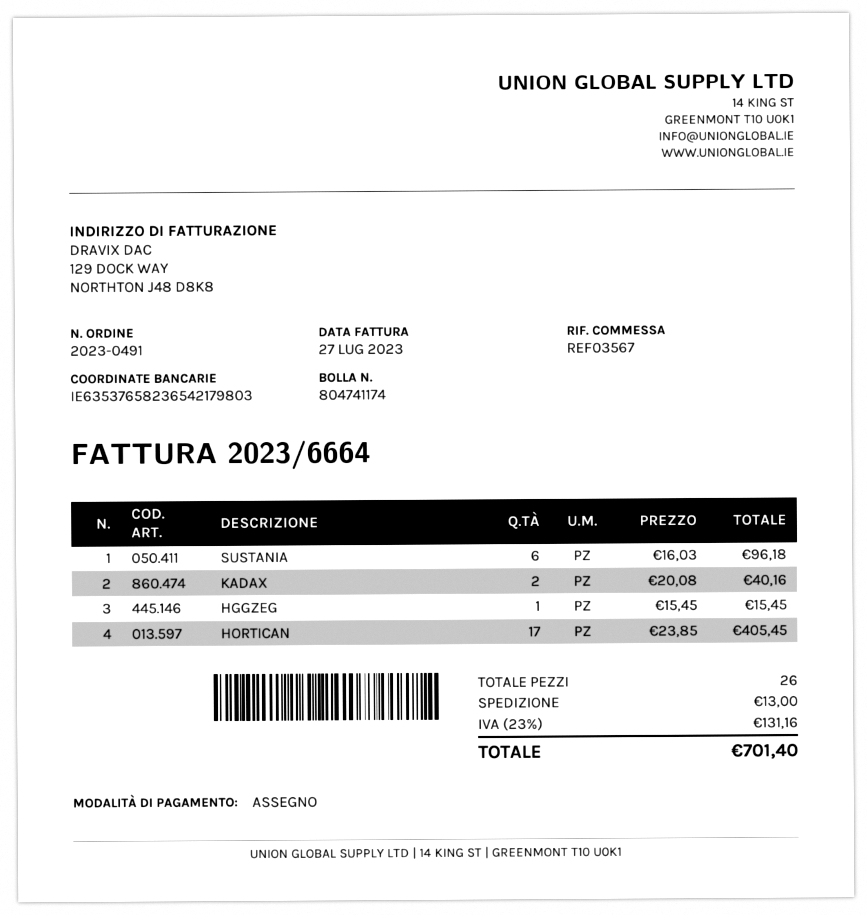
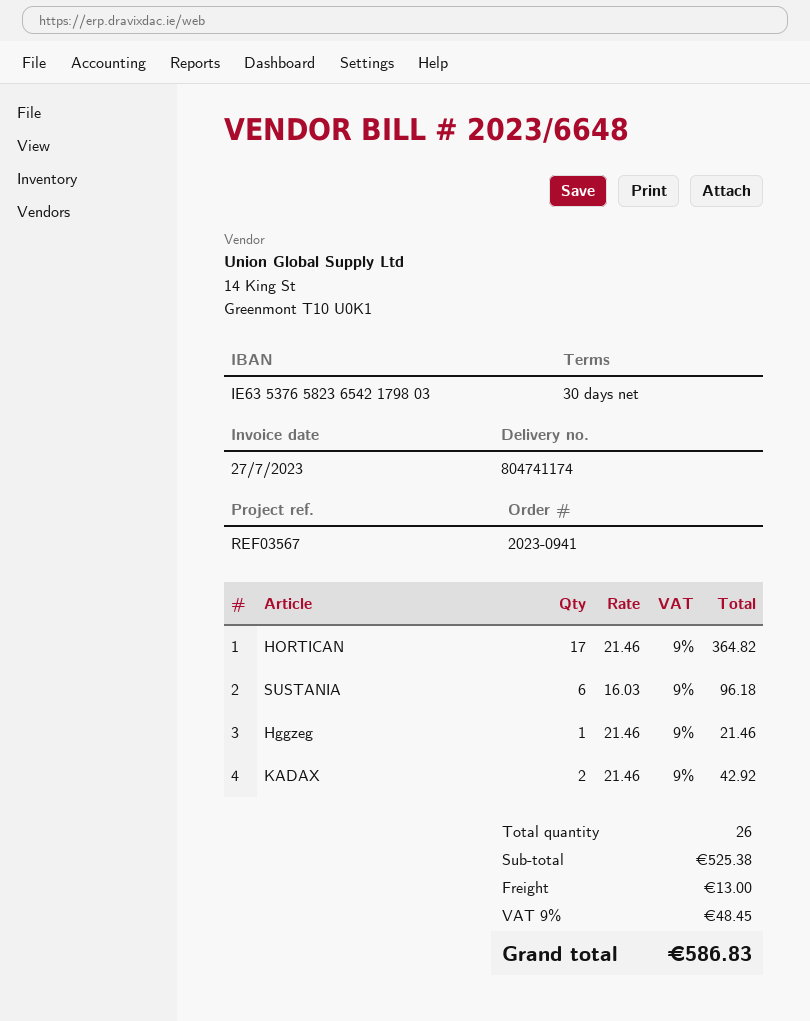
order number: 2023-0491 -> 2023-0941
invoice number: 2023/6664 -> 2023/6648
KADAX: 2 x 20.08 = 40.16 -> 2 x 21.46 = 42.92
HGGZEG: 1 x 15.45 = 15.45 -> 1 x 21.46 = 21.46
HORTICAN: 17 x 23.85 = 405.45 -> 17 x 21.46 = 364.82
tax: 23% = 131.16 -> 9% = 48.45
total: 701.40 -> 586.83

